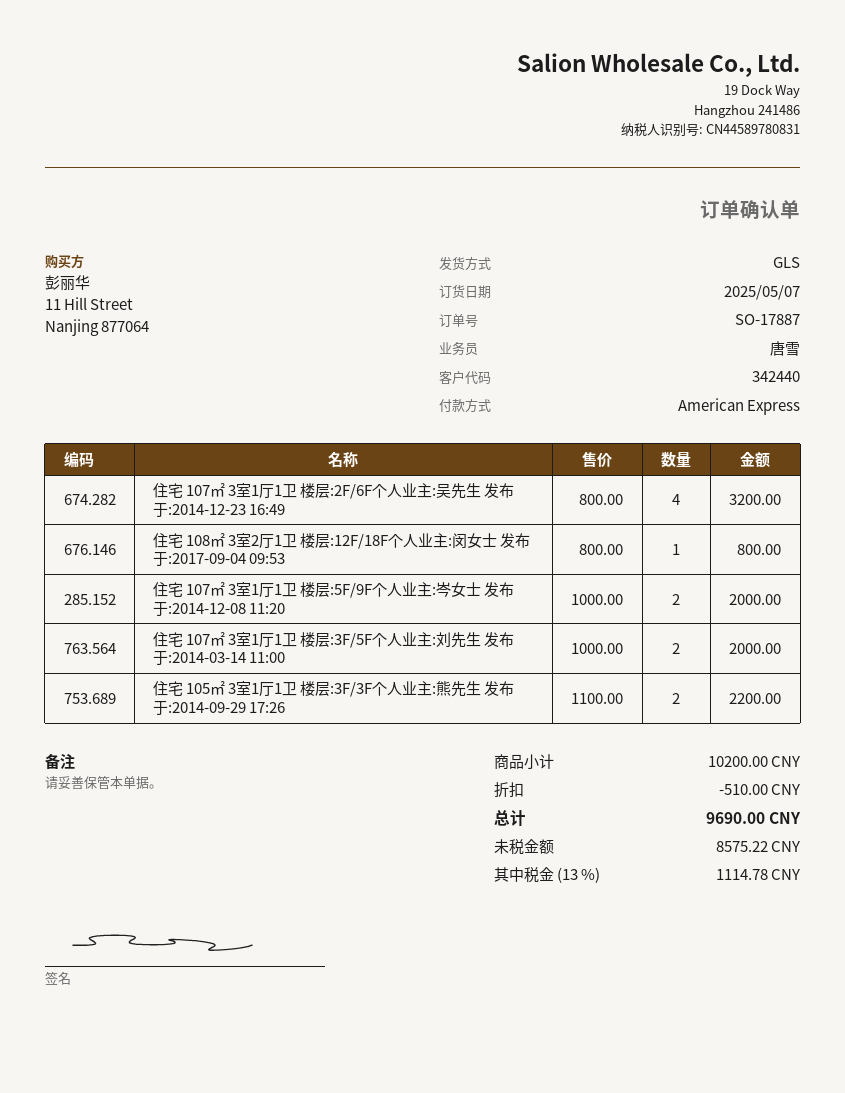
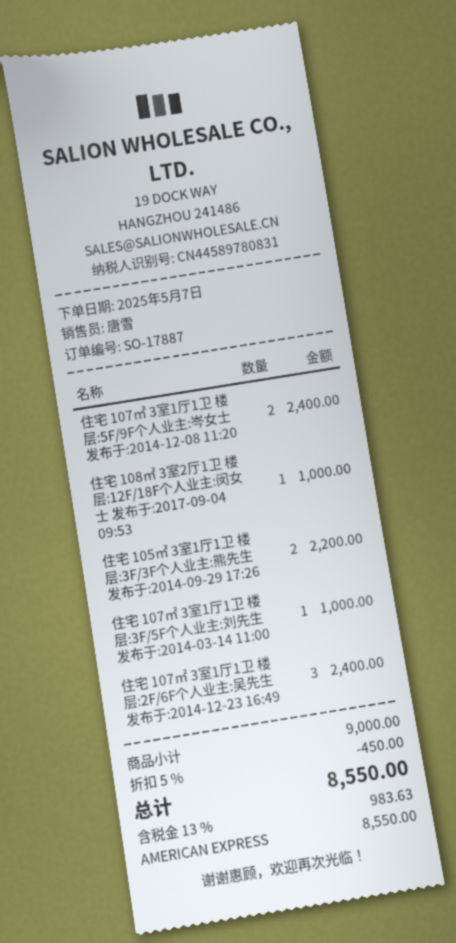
住宅 107㎡ 3室1厅1卫 楼层:2F/6F个人业主:吴先生 发布于:2014-12-23 16:49: 4 for 3200.00 -> 3 for 2400.00
住宅 108㎡ 3室2厅1卫 楼层:12F/18F个人业主:闵女士 发布于:2017-09-04 09:53: 1 for 800.00 -> 1 for 1000.00
住宅 107㎡ 3室1厅1卫 楼层:5F/9F个人业主:岑女士 发布于:2014-12-08 11:20: 2 for 2000.00 -> 2 for 2400.00
住宅 107㎡ 3室1厅1卫 楼层:3F/5F个人业主:刘先生 发布于:2014-03-14 11:00: 2 for 2000.00 -> 1 for 1000.00
subtotal: 10200.00 -> 9000.00
discount: 510.00 -> 450.00
tax: 13% = 1114.78 -> 13% = 983.63
total: 9690.00 -> 8550.00

